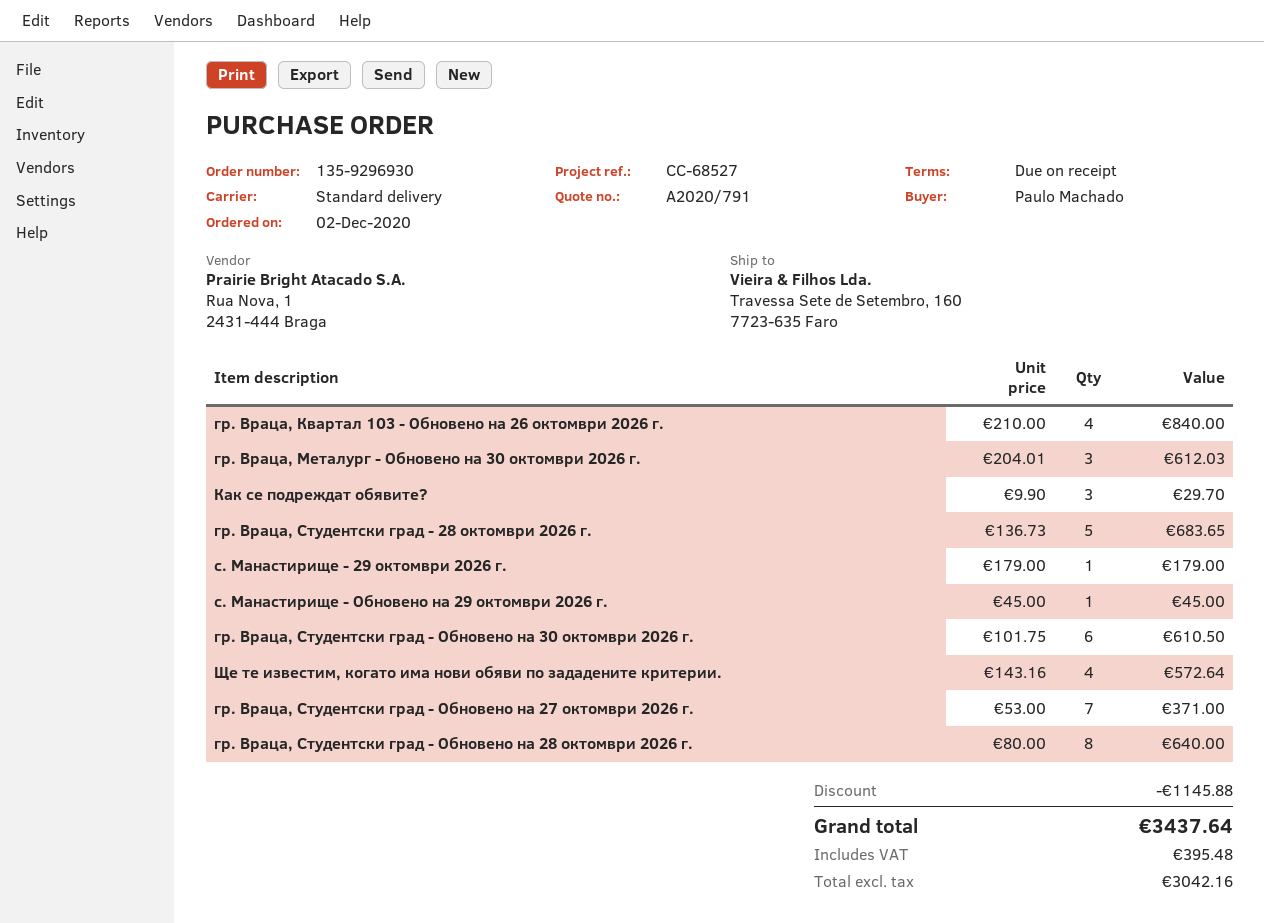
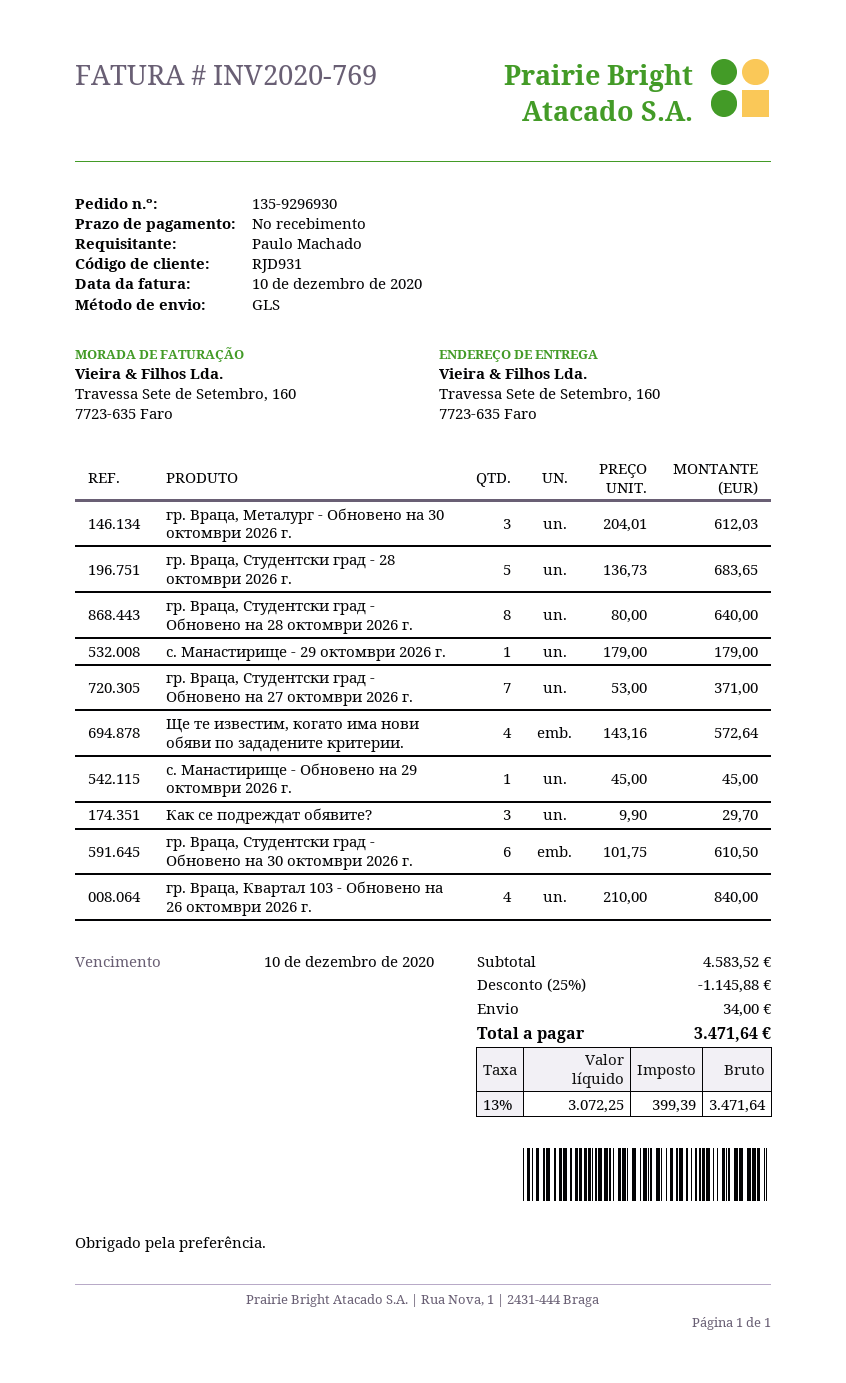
shipping method: standard -> GLS
shipping: none -> 34.00
net: 3042.16 -> 3072.25
tax: 395.48 -> 399.39
total: 3437.64 -> 3471.64

